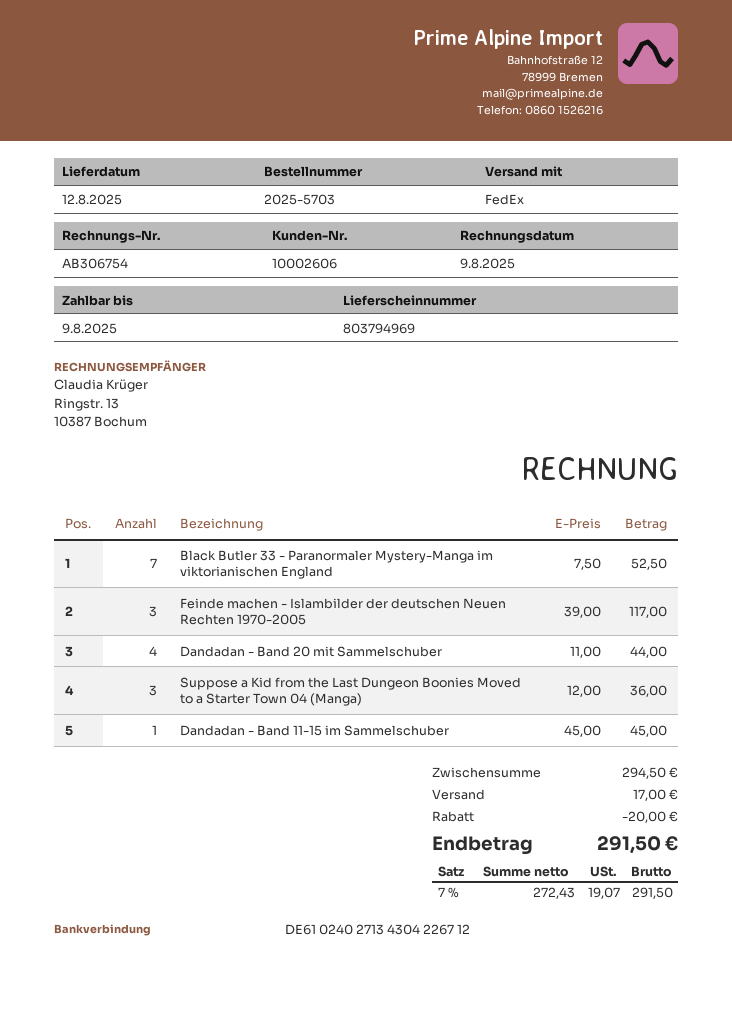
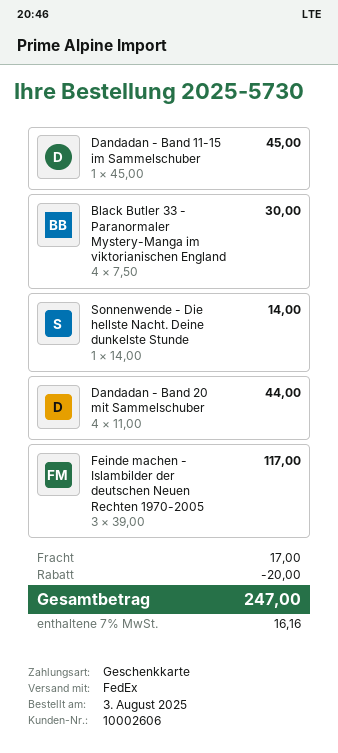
order number: 2025-5703 -> 2025-5730
Black Butler 33 - Paranormaler Mystery-Manga im viktorianischen England: 7 x 7.50 = 52.50 -> 4 x 7.50 = 30.00
Suppose a Kid from the Last Dungeon Boonies Moved to a Starter Town 04 (Manga): 3 x 12.00 = 36.00 -> none
Sonnenwende - Die hellste Nacht. Deine dunkelste Stunde: none -> 1 x 14.00 = 14.00
tax: 7% = 19.07 -> 7% = 16.16
total: 291.50 -> 247.00

